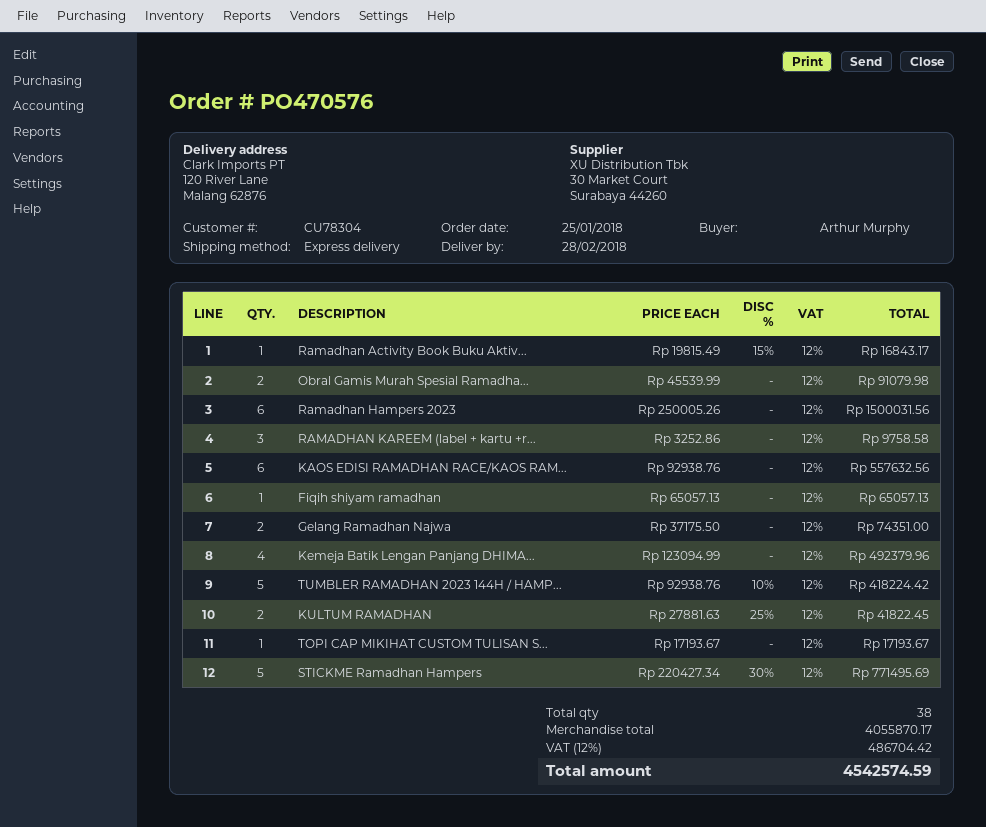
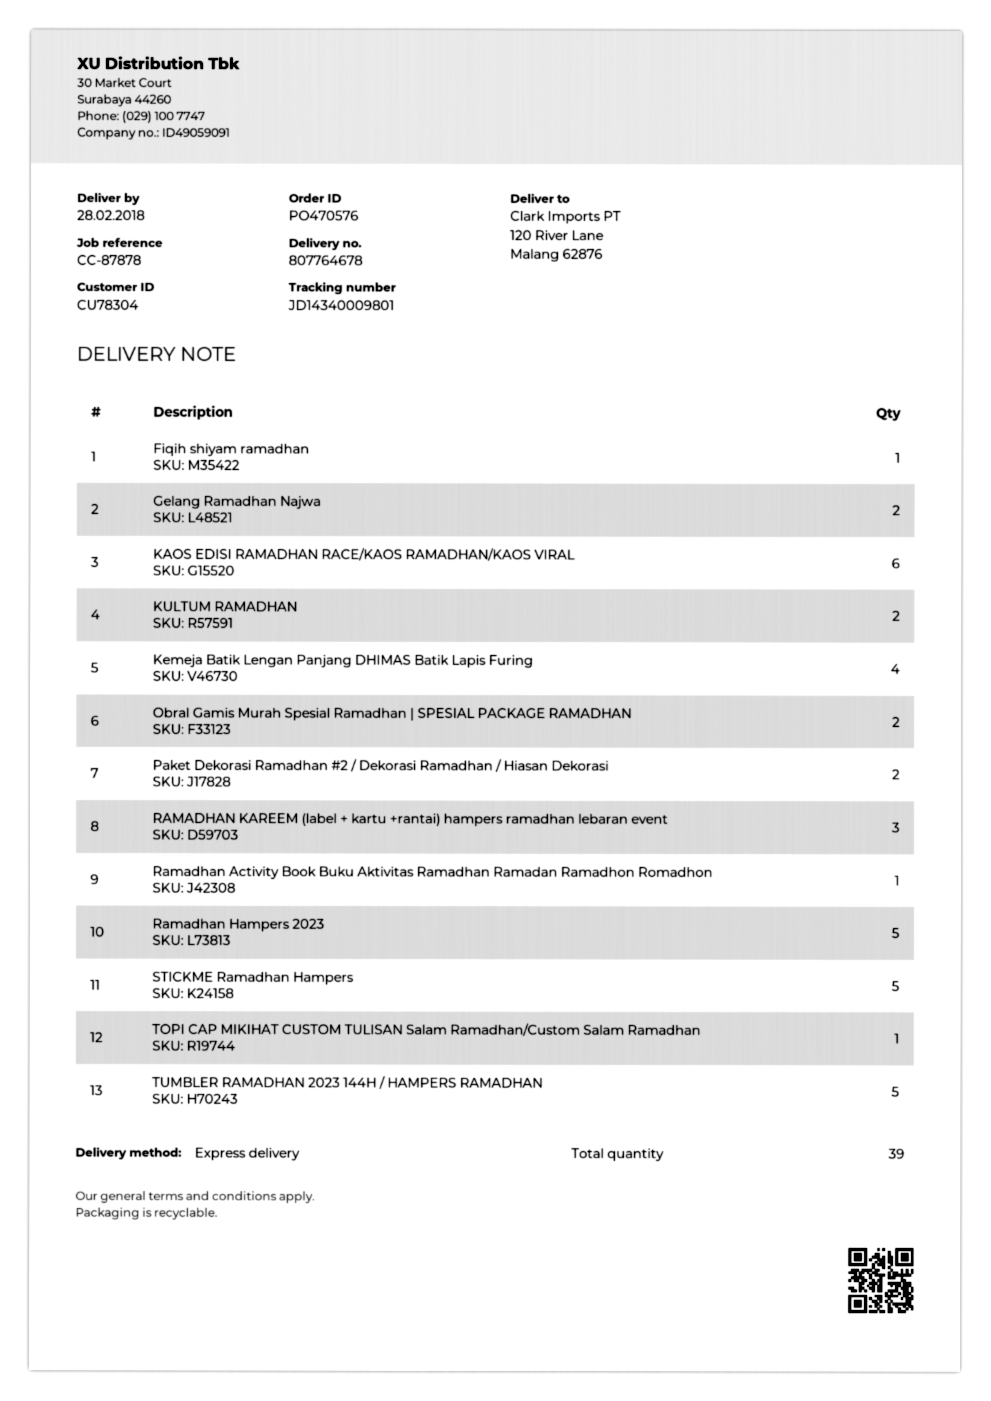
Ramadhan Hampers 2023: 6 -> 5
Paket Dekorasi Ramadhan #2 / Dekorasi Ramadhan / Hiasan Dekorasi: none -> 2
total quantity: 38 -> 39

